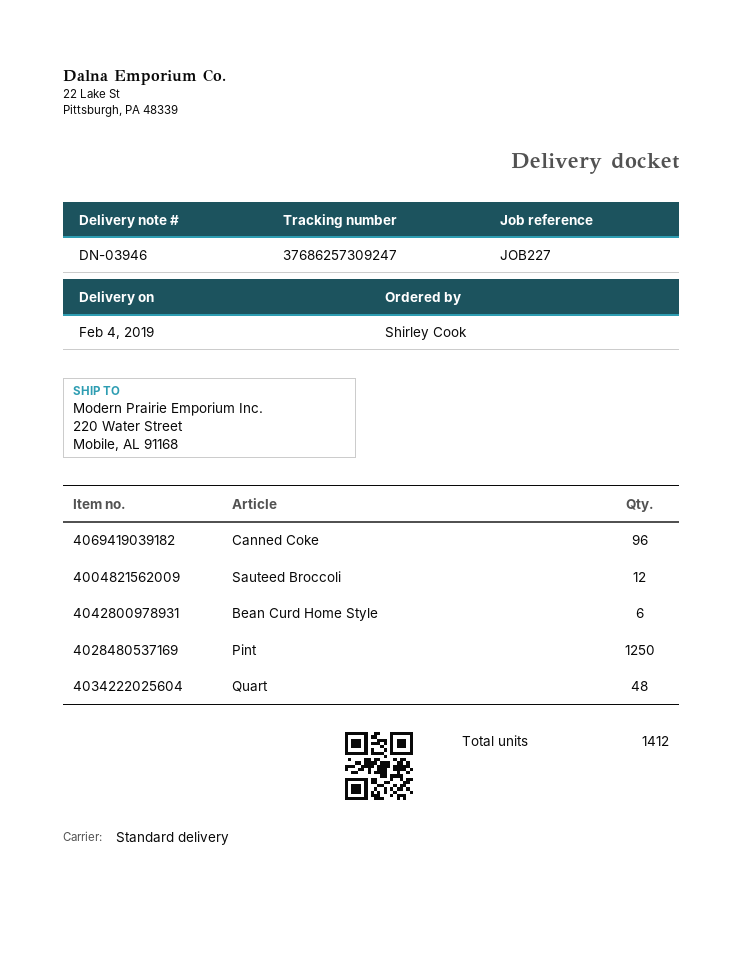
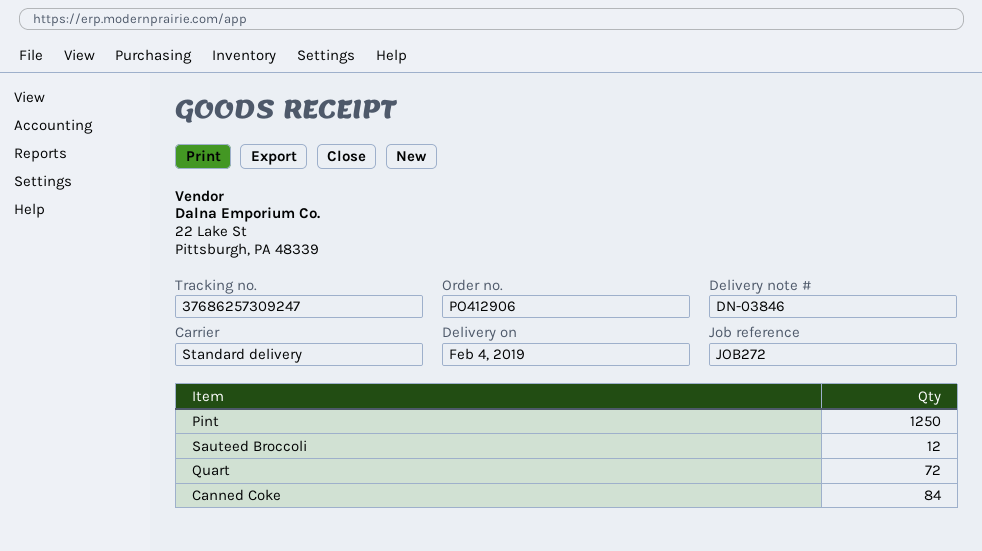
delivery note number: DN-03946 -> DN-03846
reference: JOB227 -> JOB272
Canned Coke: 96 -> 84
Bean Curd Home Style: 6 -> none
Quart: 48 -> 72

